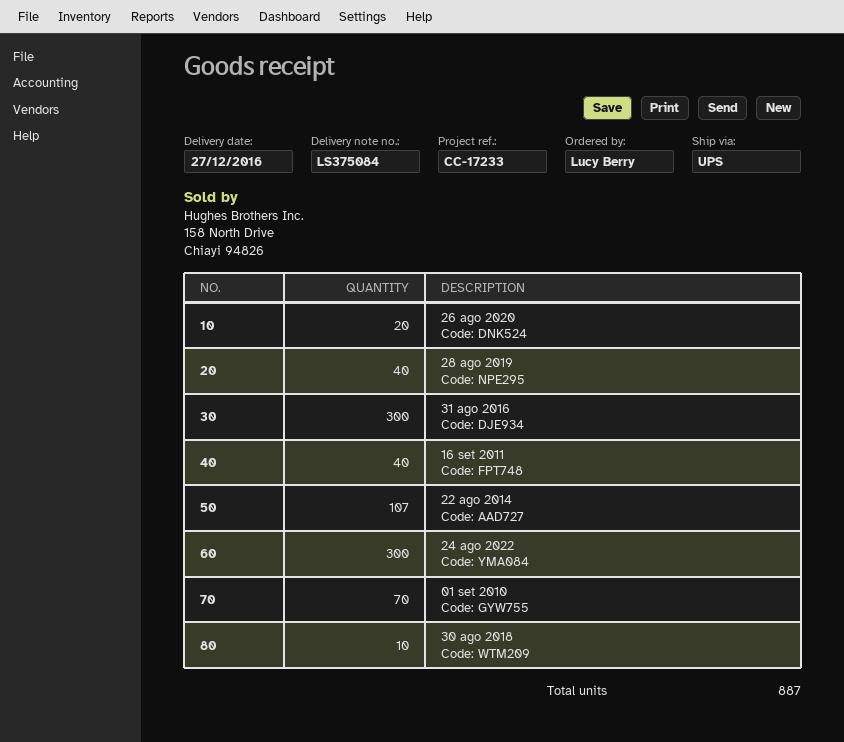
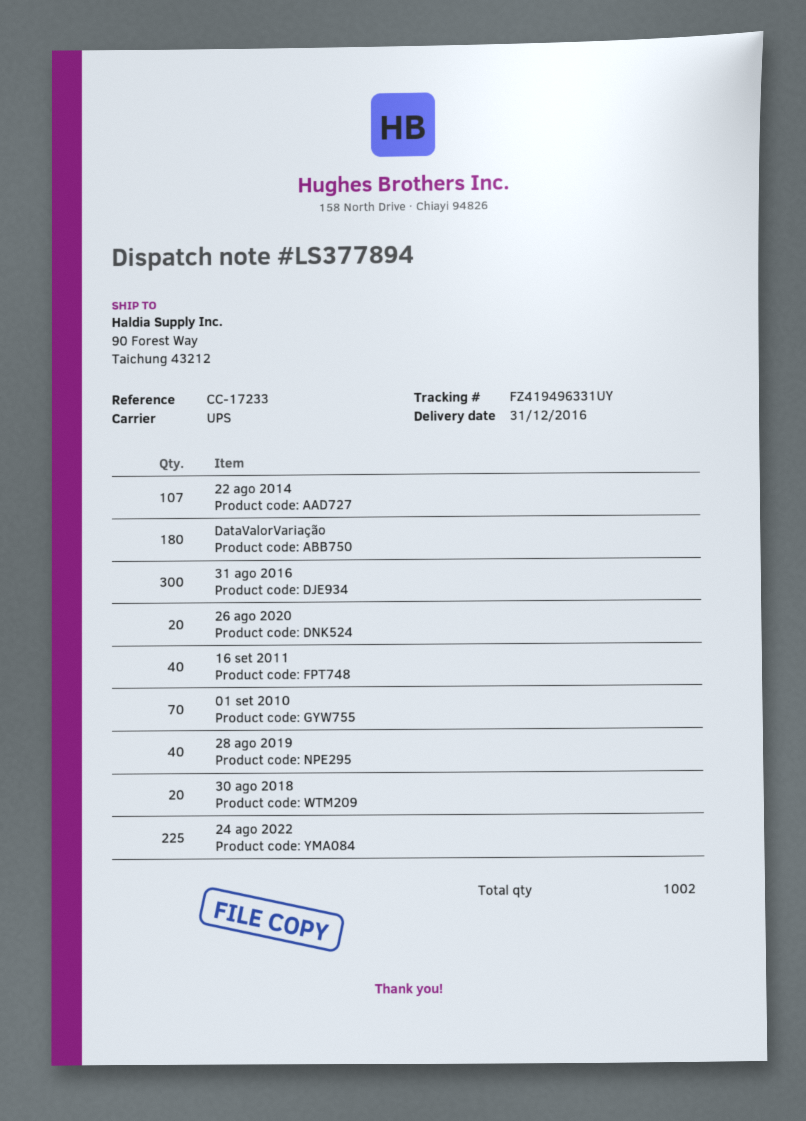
delivery note number: LS375084 -> LS377894
delivery date: 2016-12-27 -> 2016-12-31
24 ago 2022: 300 -> 225
30 ago 2018: 10 -> 20
DataValorVariação: none -> 180
total quantity: 887 -> 1002

